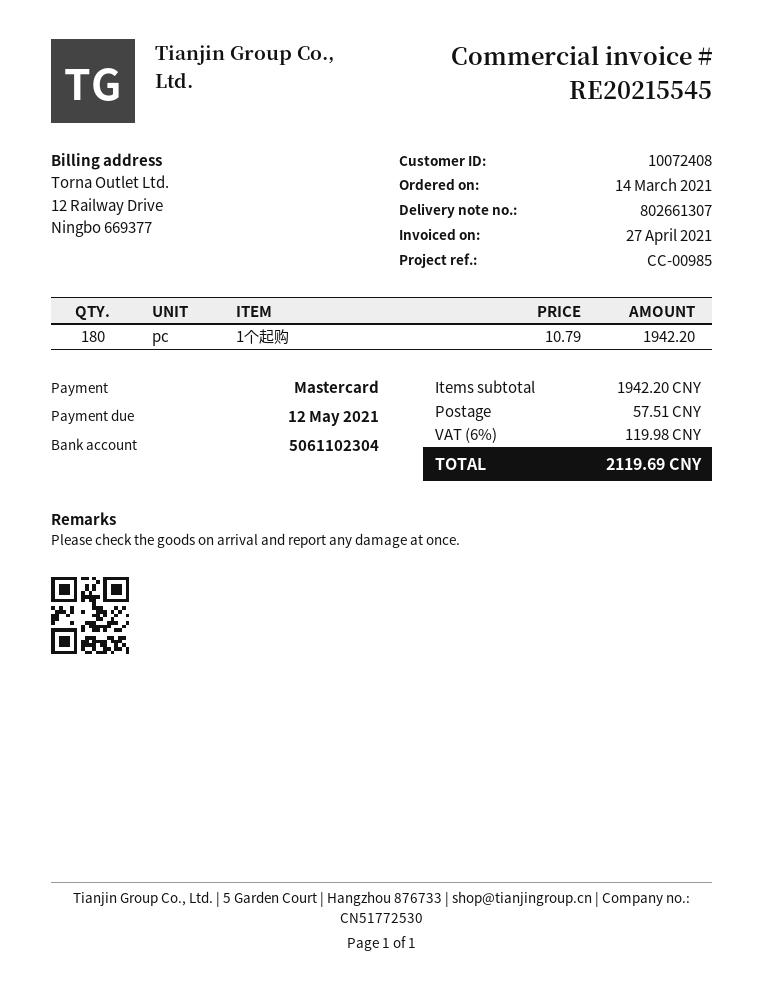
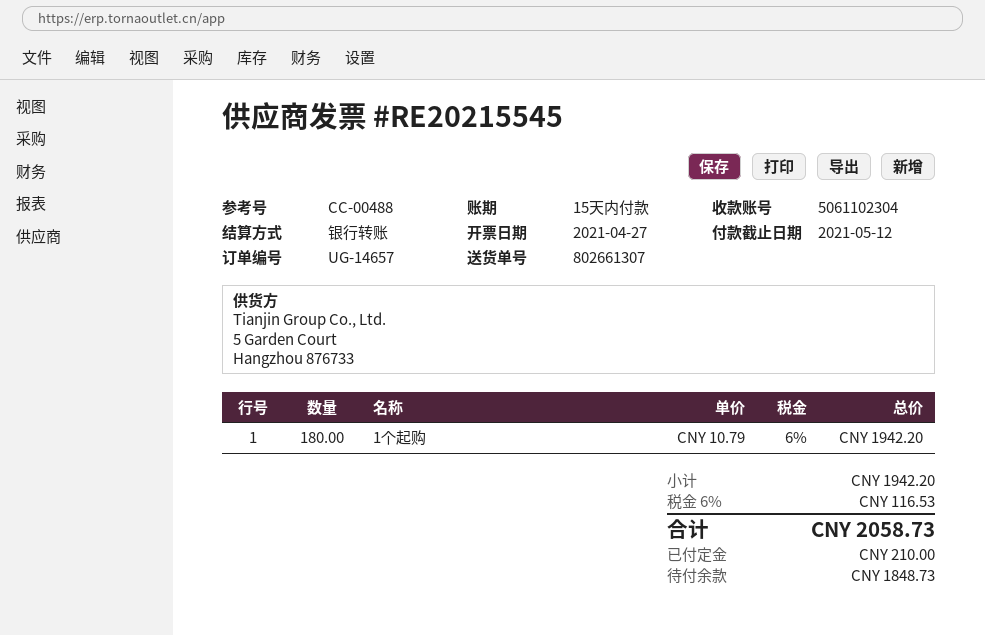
reference: CC-00985 -> CC-00488
payment method: Mastercard -> bank transfer
shipping: 57.51 -> none
tax: 6% = 119.98 -> 6% = 116.53
total: 2119.69 -> 2058.73

